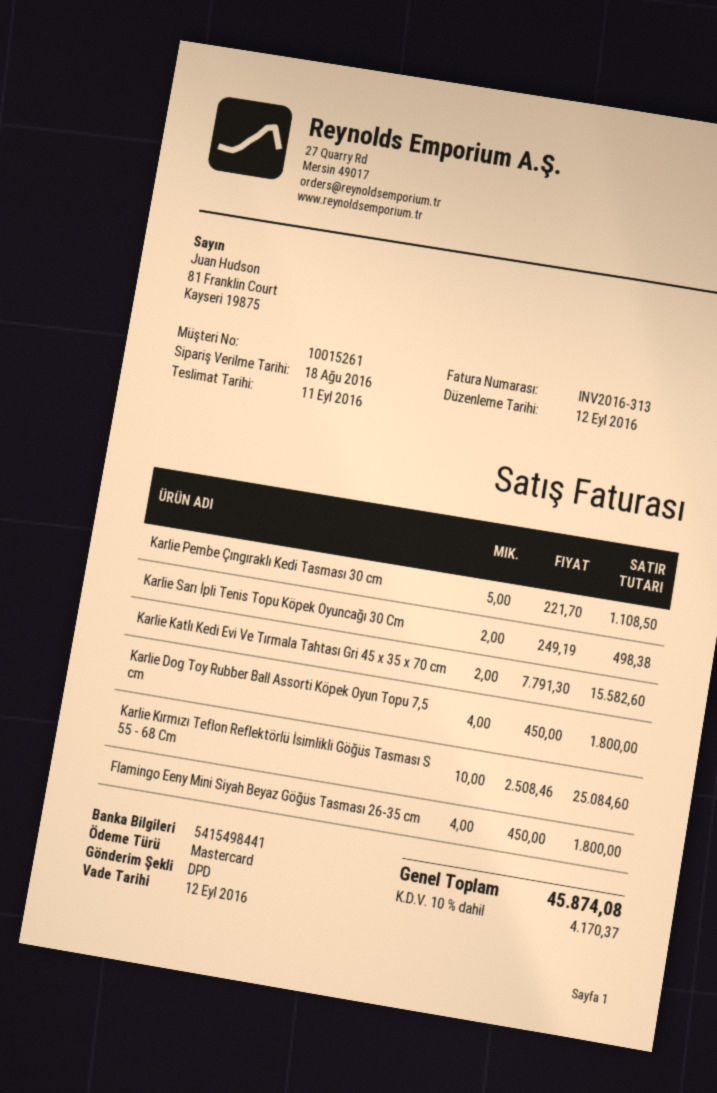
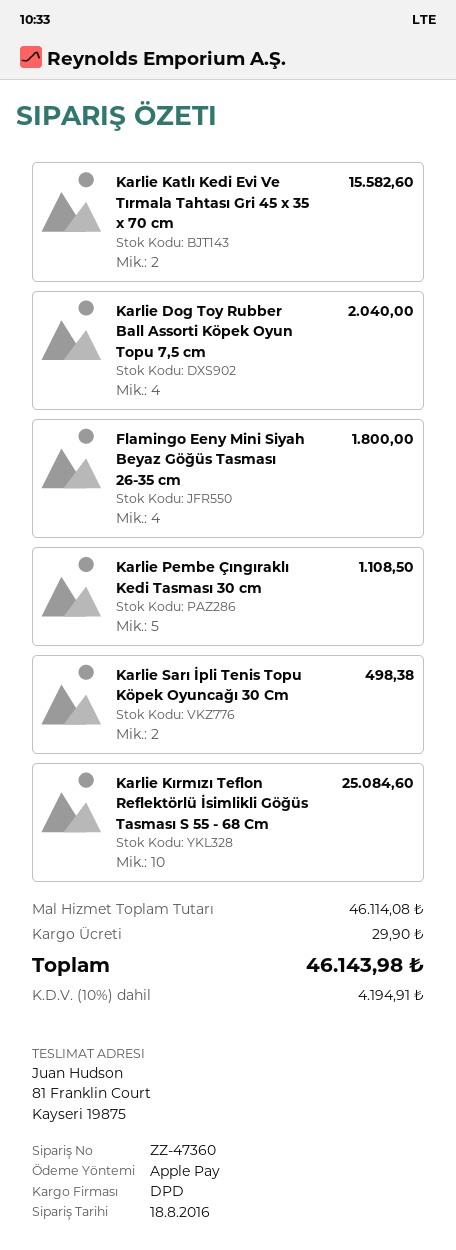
payment method: Mastercard -> Apple Pay
Karlie Dog Toy Rubber Ball Assorti Köpek Oyun Topu 7,5 cm: 4 for 1800.00 -> 4 for 2040.00
shipping: none -> 29.90
tax: 10% = 4170.37 -> 10% = 4194.91
total: 45874.08 -> 46143.98

